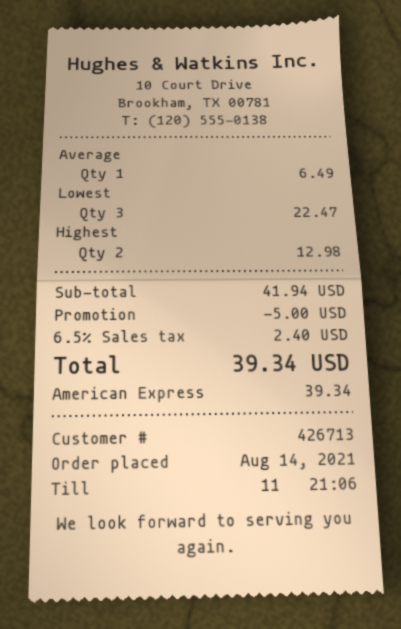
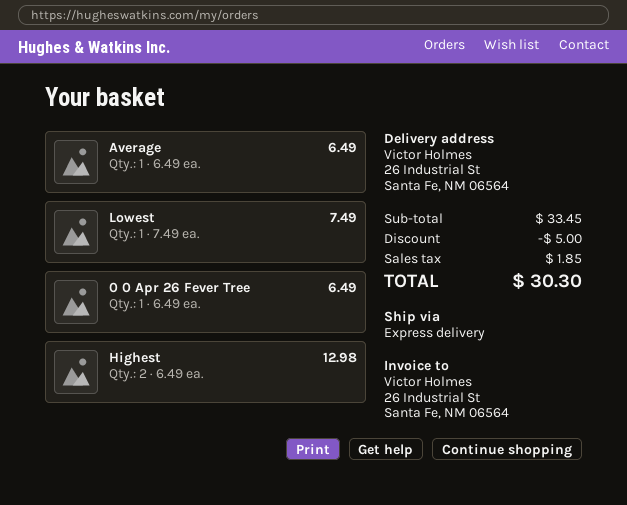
Lowest: 3 for 22.47 -> 1 for 7.49
0 0 Apr 26 Fever Tree: none -> 1 for 6.49
subtotal: 41.94 -> 33.45
tax: 2.40 -> 1.85
total: 39.34 -> 30.30

